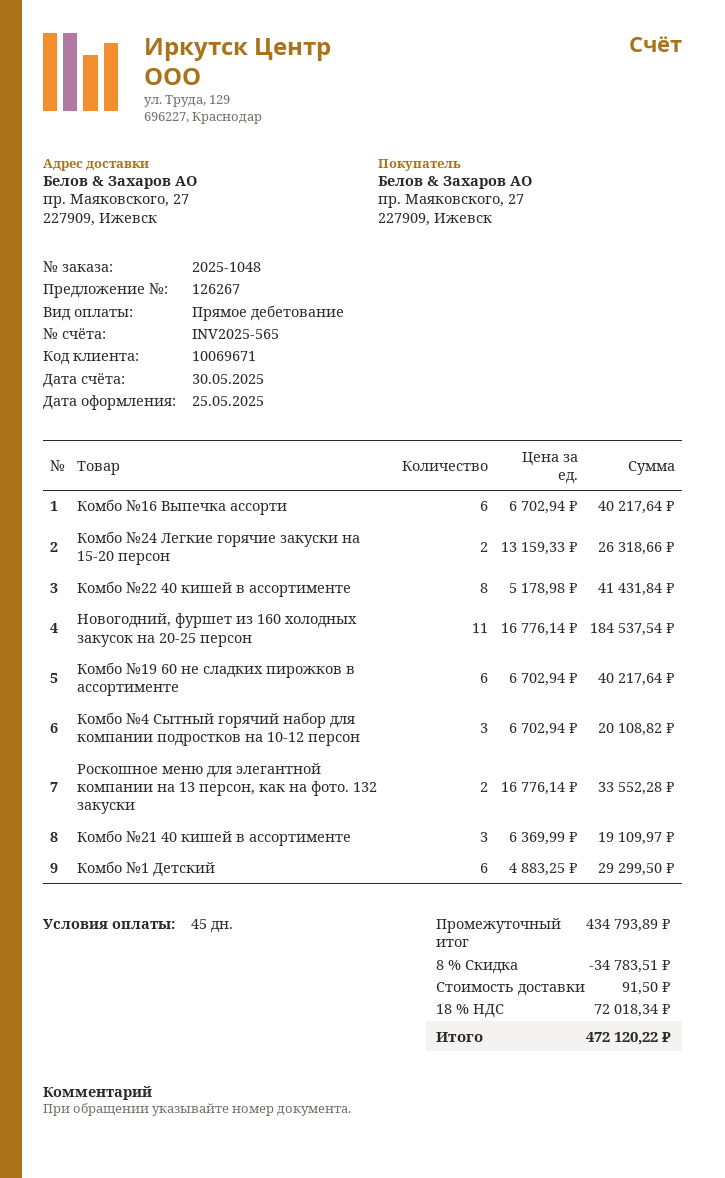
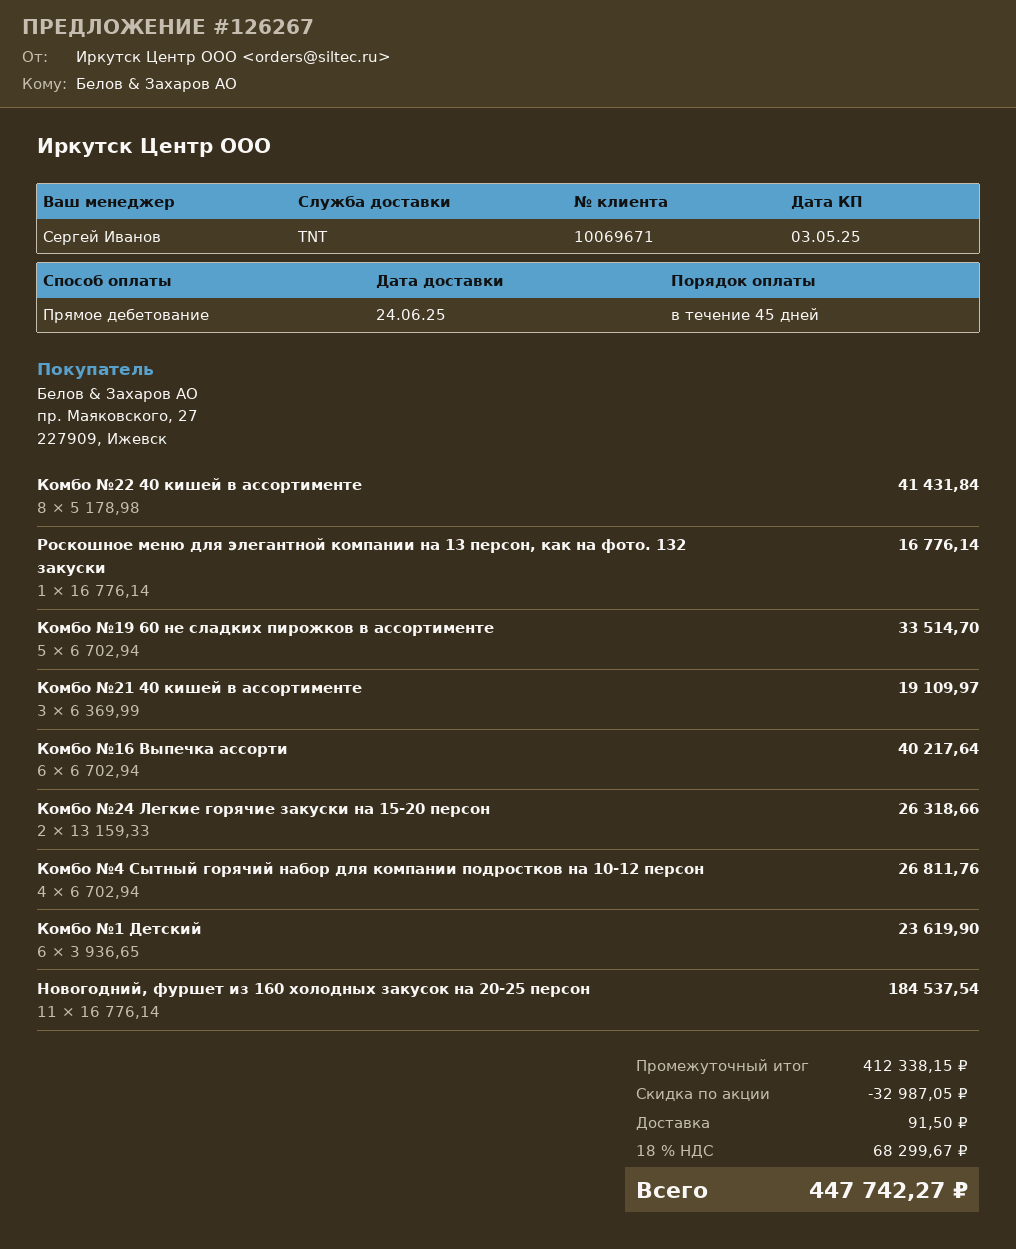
Комбо №19 60 не сладких пирожков в ассортименте: 6 x 6702.94 = 40217.64 -> 5 x 6702.94 = 33514.70
Комбо №4 Сытный горячий набор для компании подростков на 10-12 персон: 3 x 6702.94 = 20108.82 -> 4 x 6702.94 = 26811.76
Роскошное меню для элегантной компании на 13 персон, как на фото. 132 закуски: 2 x 16776.14 = 33552.28 -> 1 x 16776.14 = 16776.14
Комбо №1 Детский: 6 x 4883.25 = 29299.50 -> 6 x 3936.65 = 23619.90
subtotal: 434793.89 -> 412338.15
discount: 34783.51 -> 32987.05
tax: 18% = 72018.34 -> 18% = 68299.67
total: 472120.22 -> 447742.27

